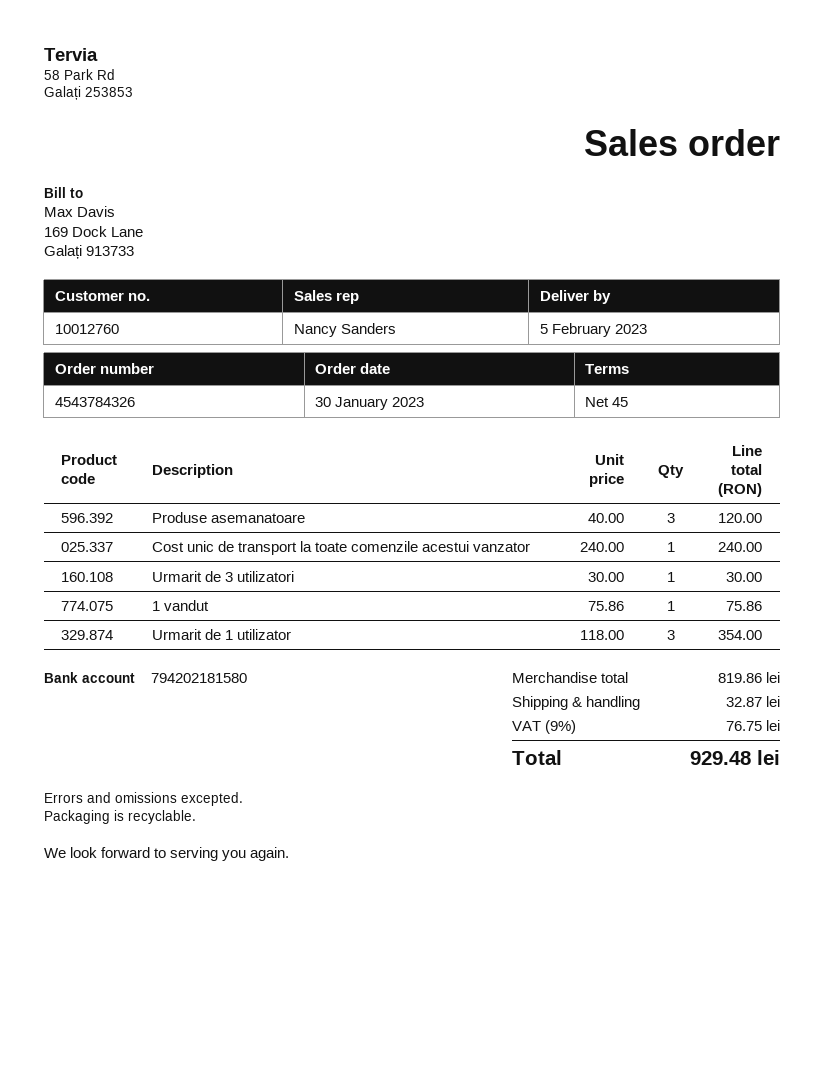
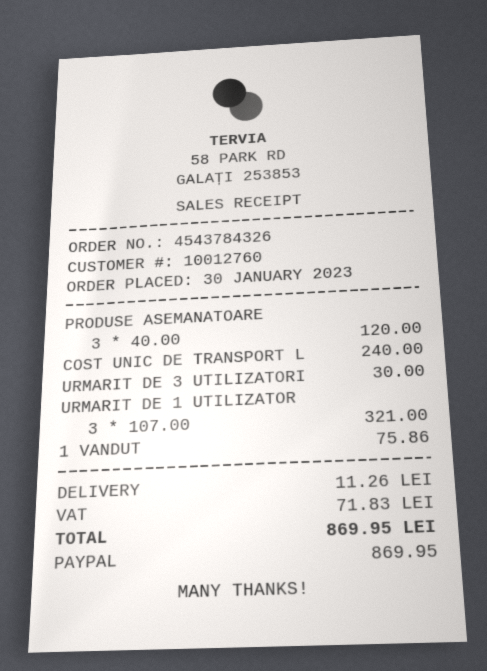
Urmarit de 1 utilizator: 3 x 118.00 = 354.00 -> 3 x 107.00 = 321.00
shipping: 32.87 -> 11.26
tax: 76.75 -> 71.83
total: 929.48 -> 869.95

